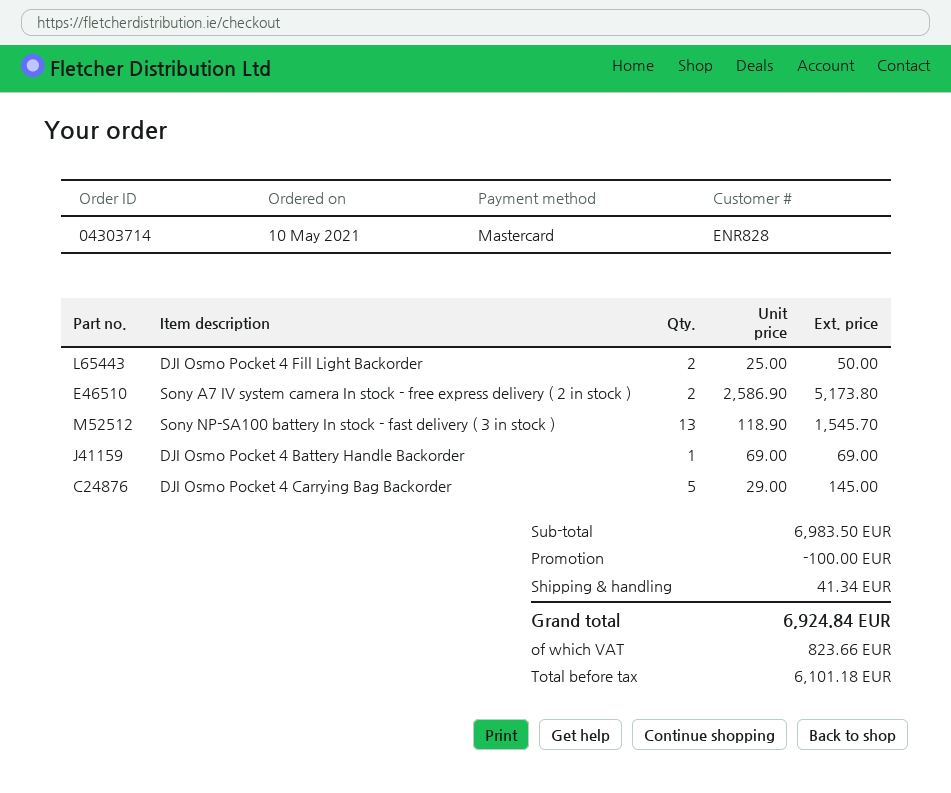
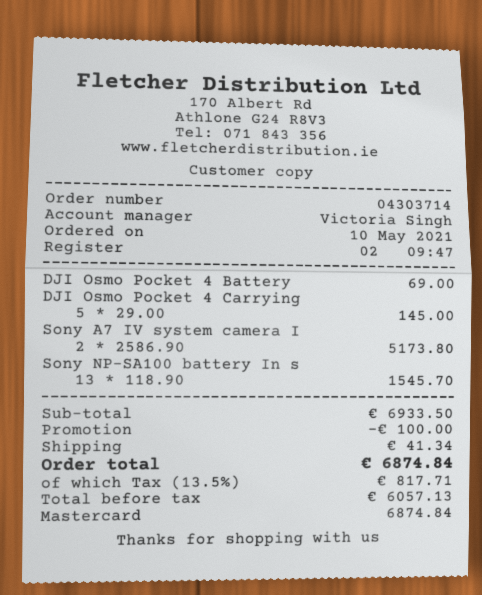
DJI Osmo Pocket 4 Fill Light Backorder: 2 x 25.00 = 50.00 -> none
subtotal: 6983.50 -> 6933.50
net: 6101.18 -> 6057.13
tax: 823.66 -> 817.71
total: 6924.84 -> 6874.84

